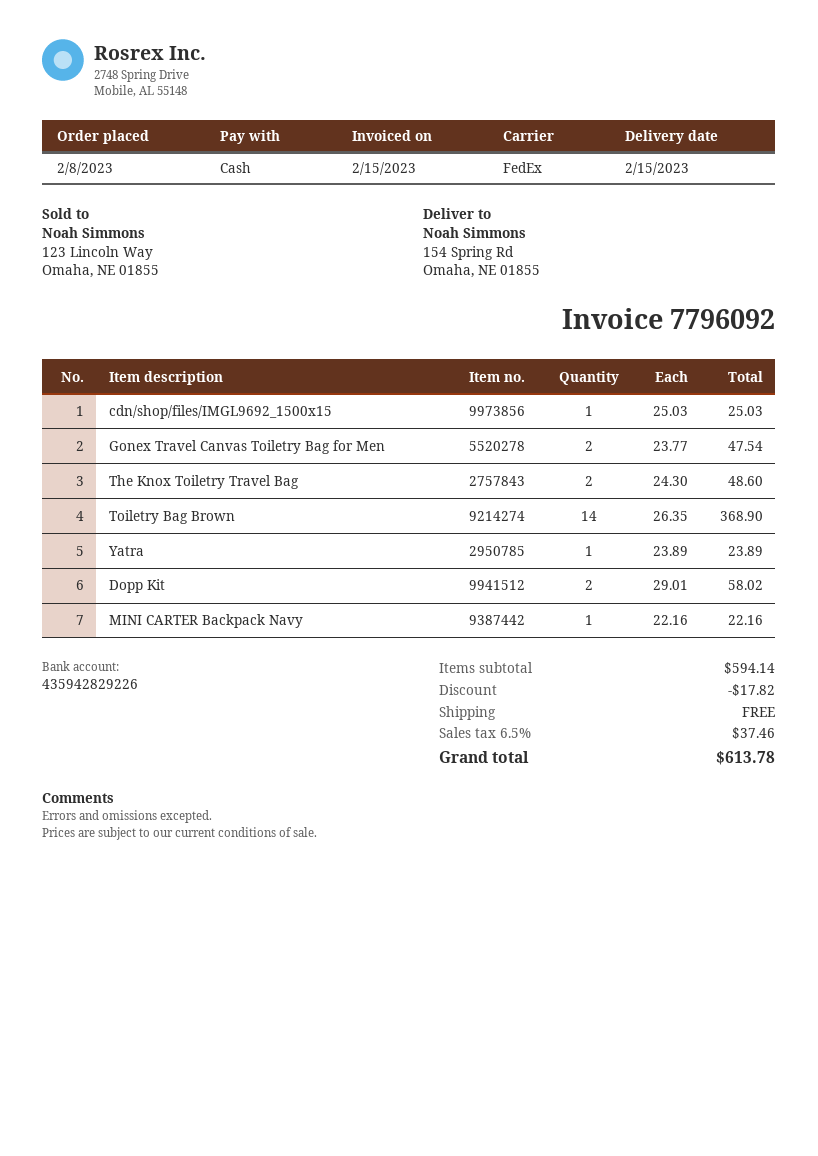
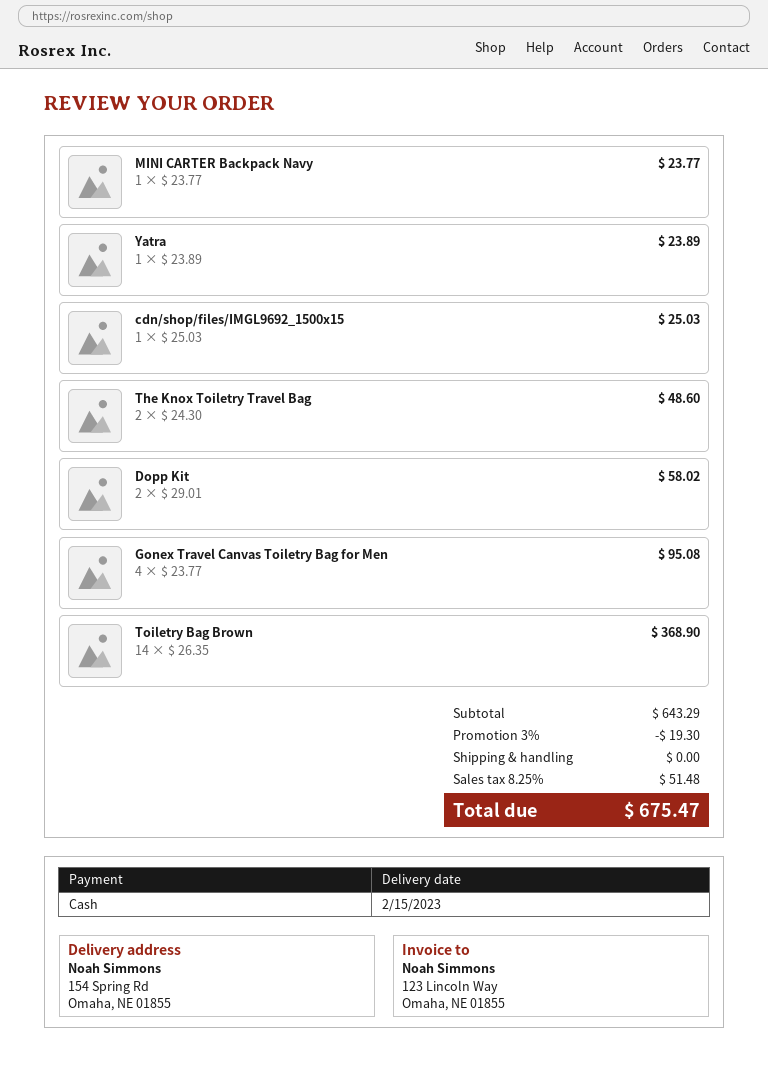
Gonex Travel Canvas Toiletry Bag for Men: 2 x 23.77 = 47.54 -> 4 x 23.77 = 95.08
MINI CARTER Backpack Navy: 1 x 22.16 = 22.16 -> 1 x 23.77 = 23.77
subtotal: 594.14 -> 643.29
discount: 17.82 -> 19.30
tax: 6.5% = 37.46 -> 8.25% = 51.48
total: 613.78 -> 675.47

